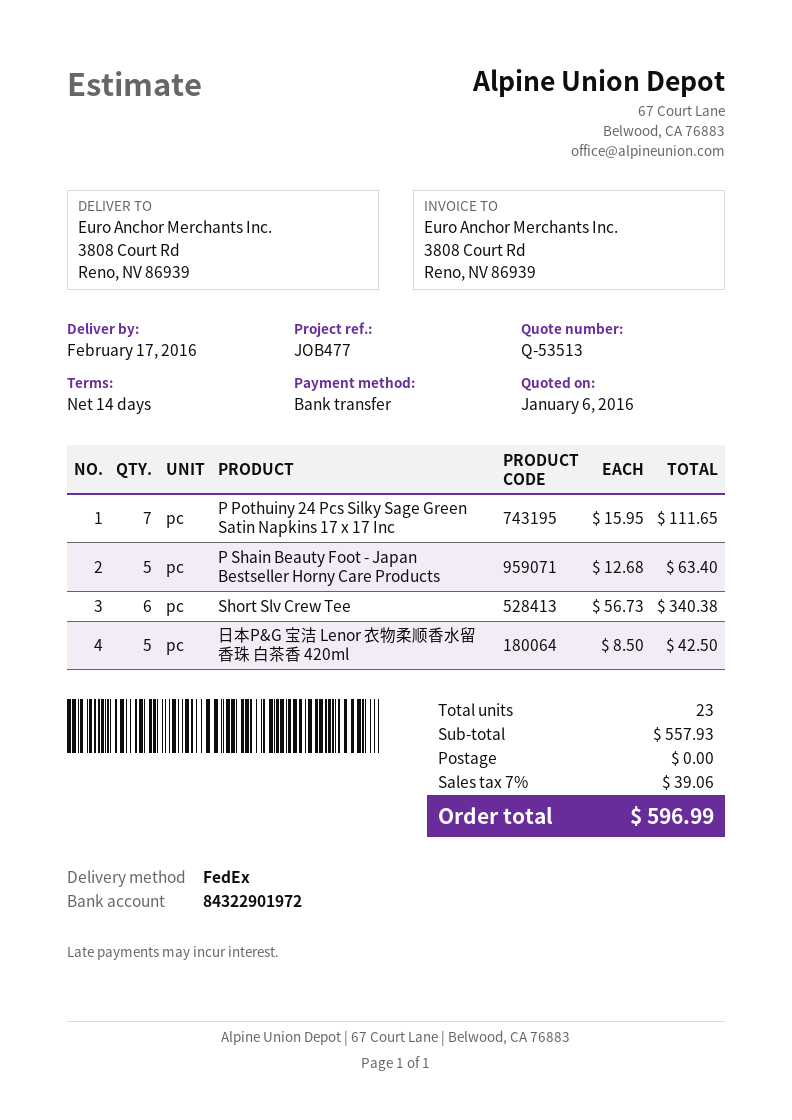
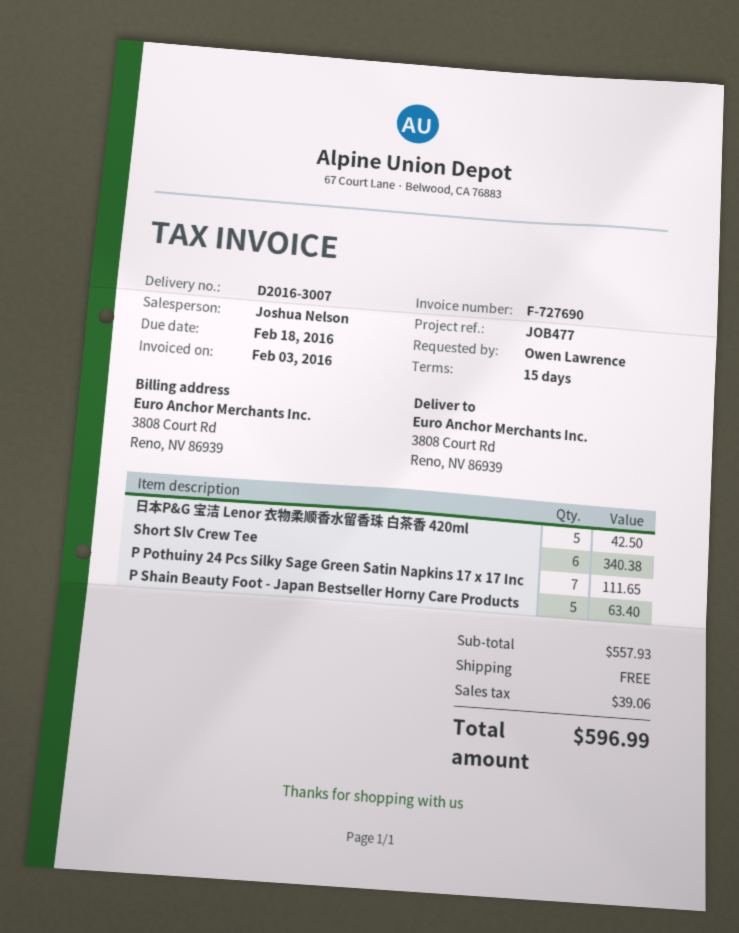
payment terms: 14 days -> 15 days

